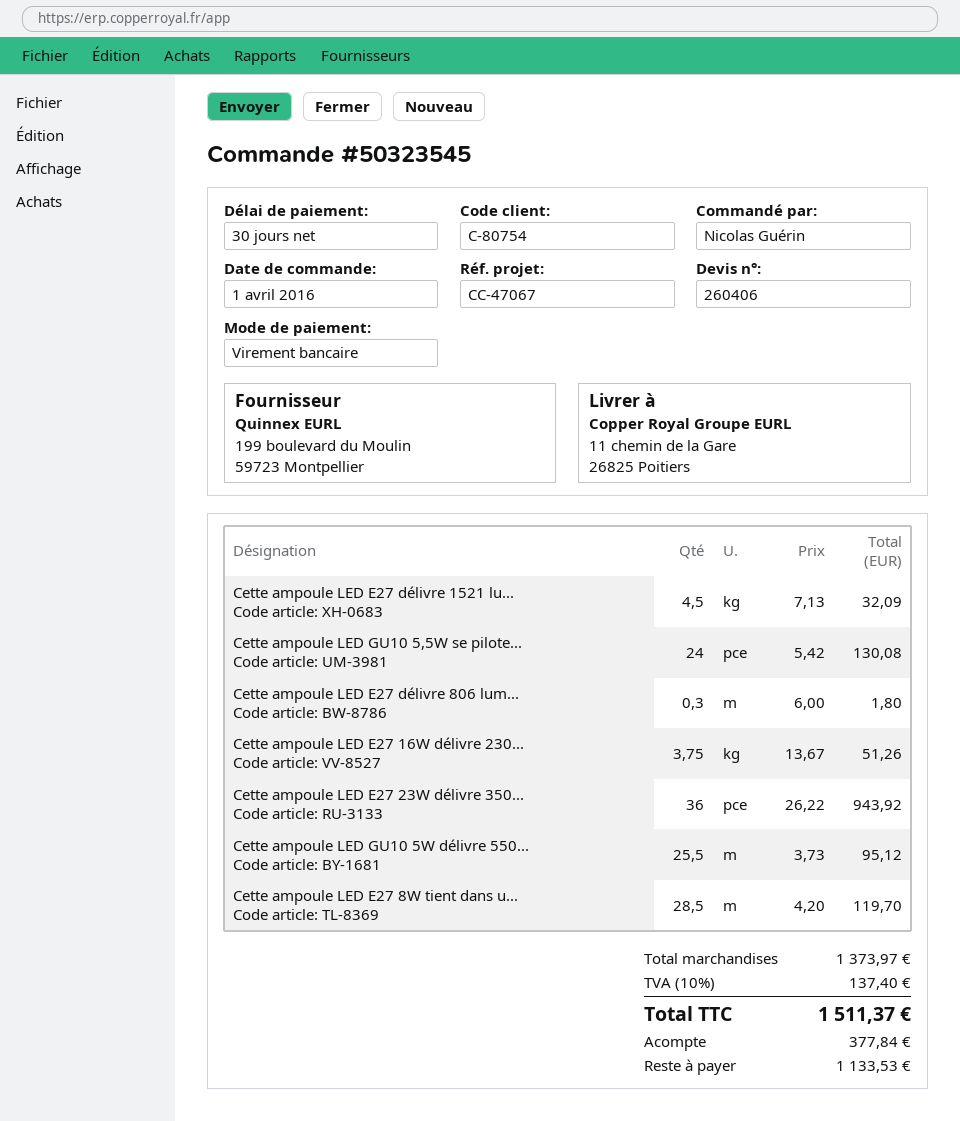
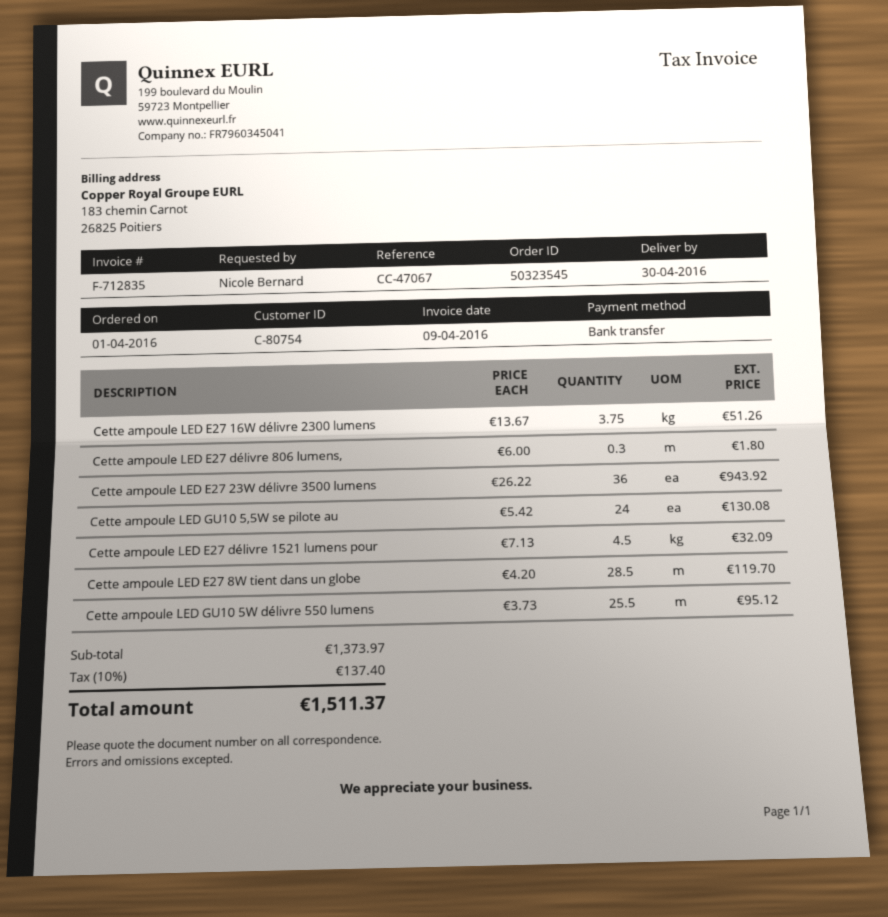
ordered by: Nicolas Guérin -> Nicole Bernard

